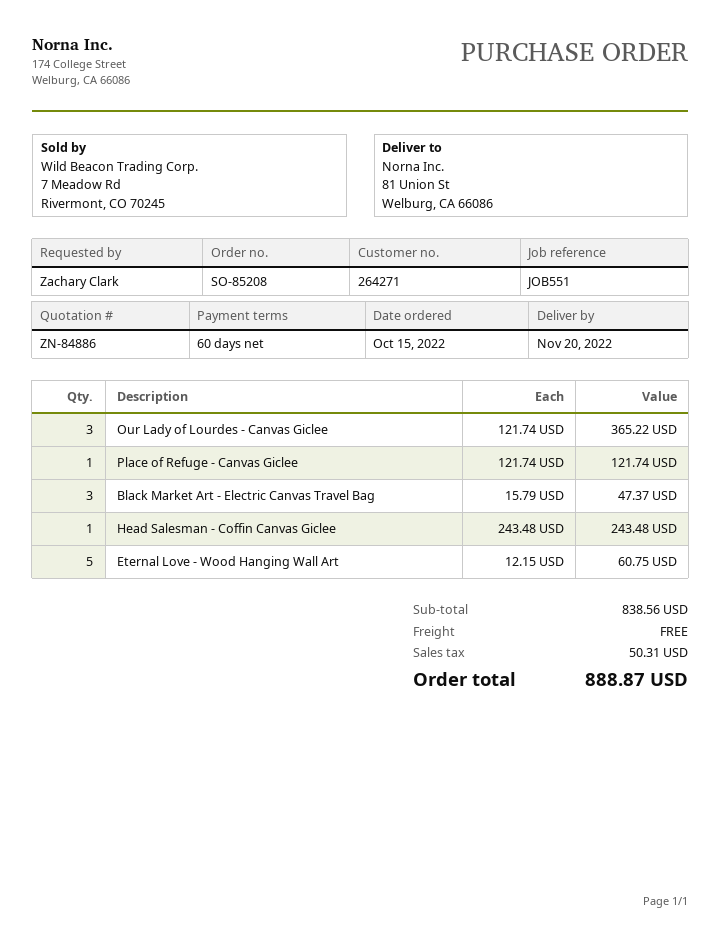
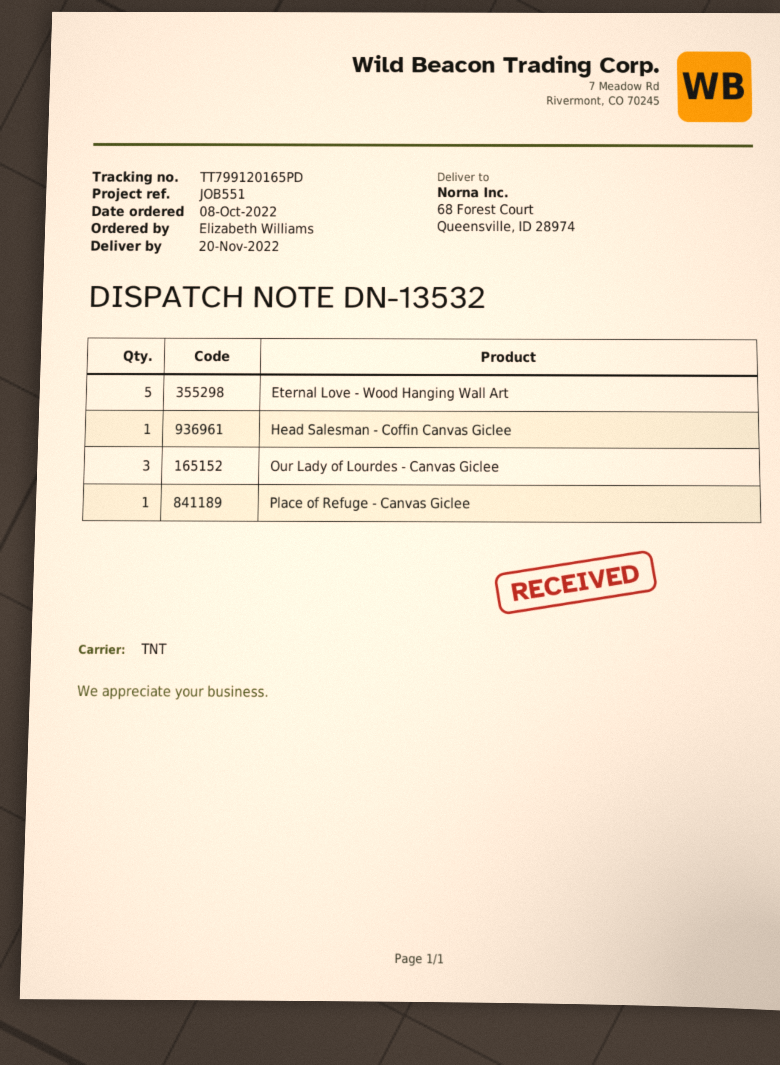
order date: 2022-10-15 -> 2022-10-08
ordered by: Zachary Clark -> Elizabeth Williams
ship to: 81 Union St, Welburg, CA 66086 -> 68 Forest Court, Queensville, ID 28974
Black Market Art - Electric Canvas Travel Bag: 3 -> none

